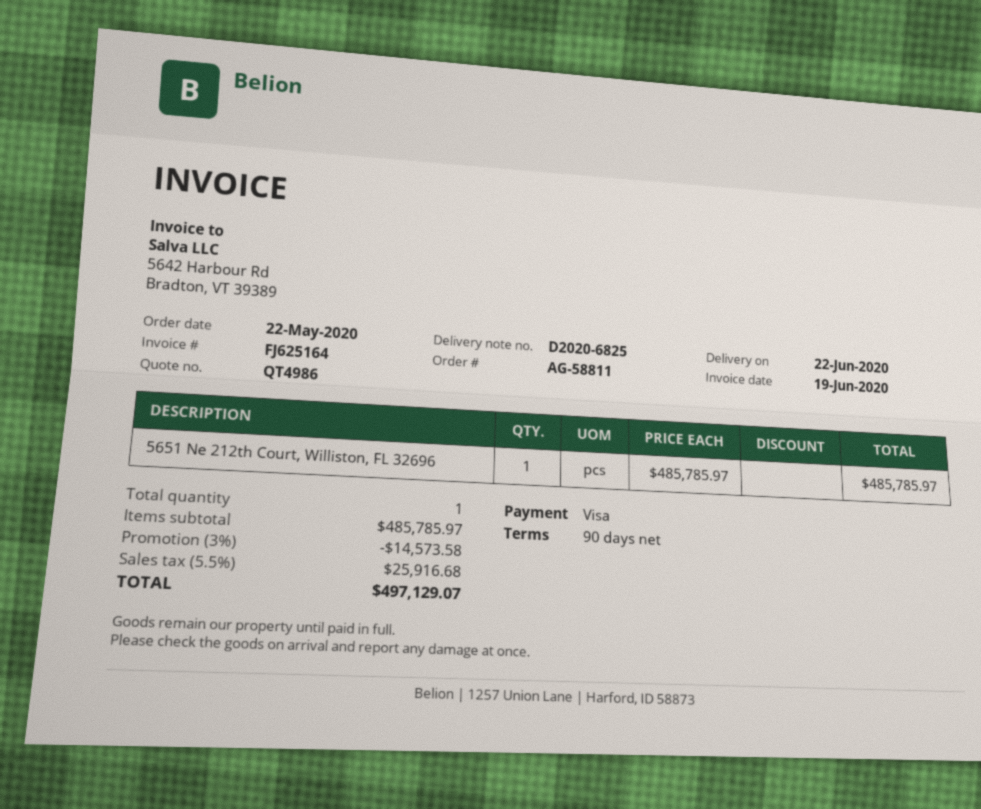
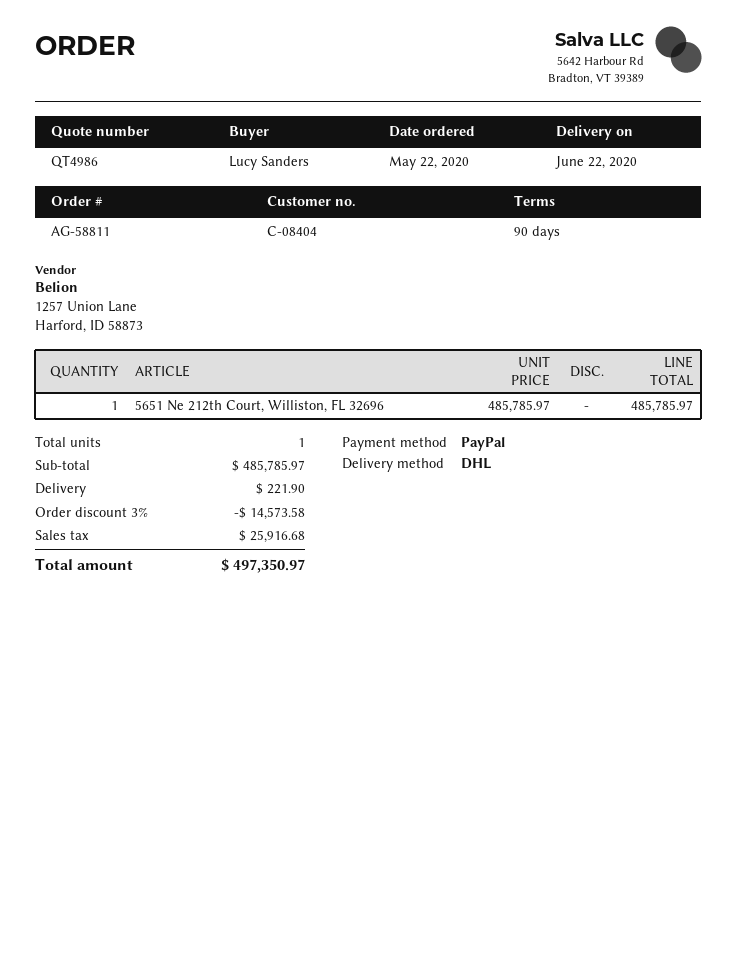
payment method: Visa -> PayPal
shipping: none -> 221.90
total: 497129.07 -> 497350.97

